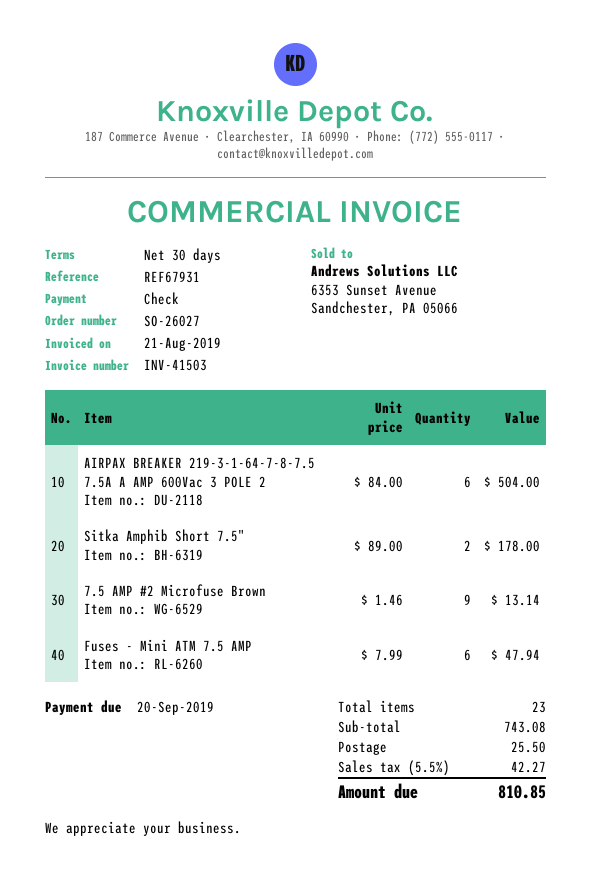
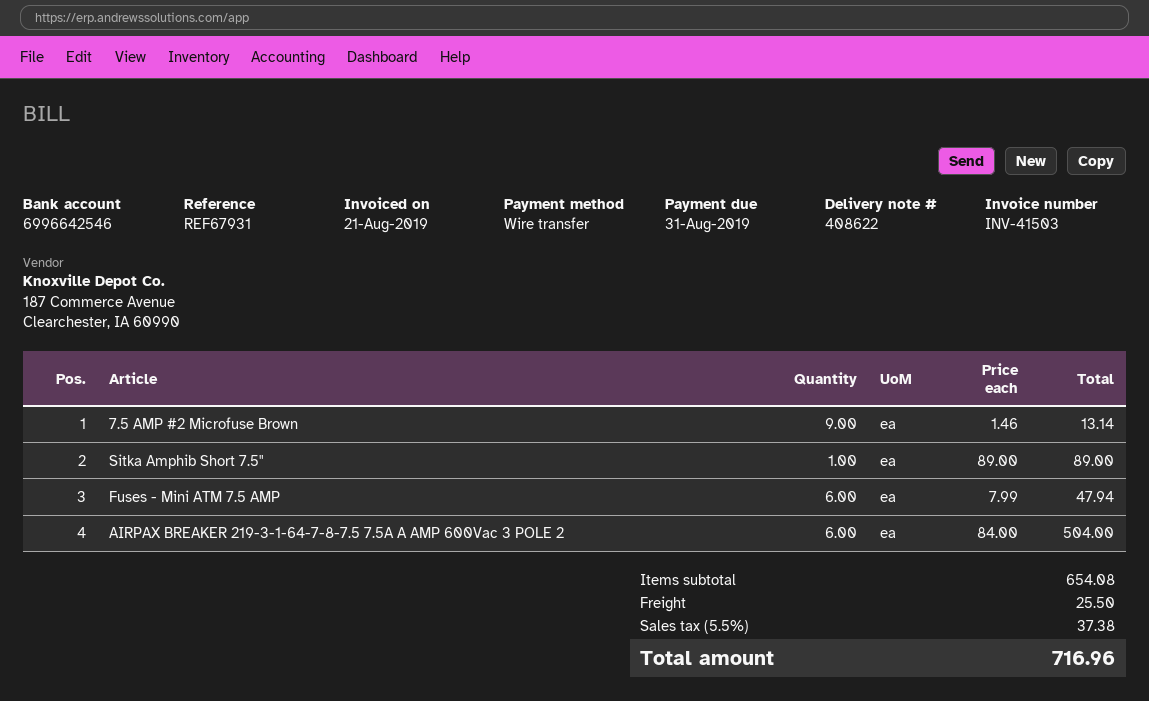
due date: 2019-09-20 -> 2019-08-31
payment method: cheque -> bank transfer
Sitka Amphib Short 7.5": 2 x 89.00 = 178.00 -> 1 x 89.00 = 89.00
subtotal: 743.08 -> 654.08
tax: 5.5% = 42.27 -> 5.5% = 37.38
total: 810.85 -> 716.96

